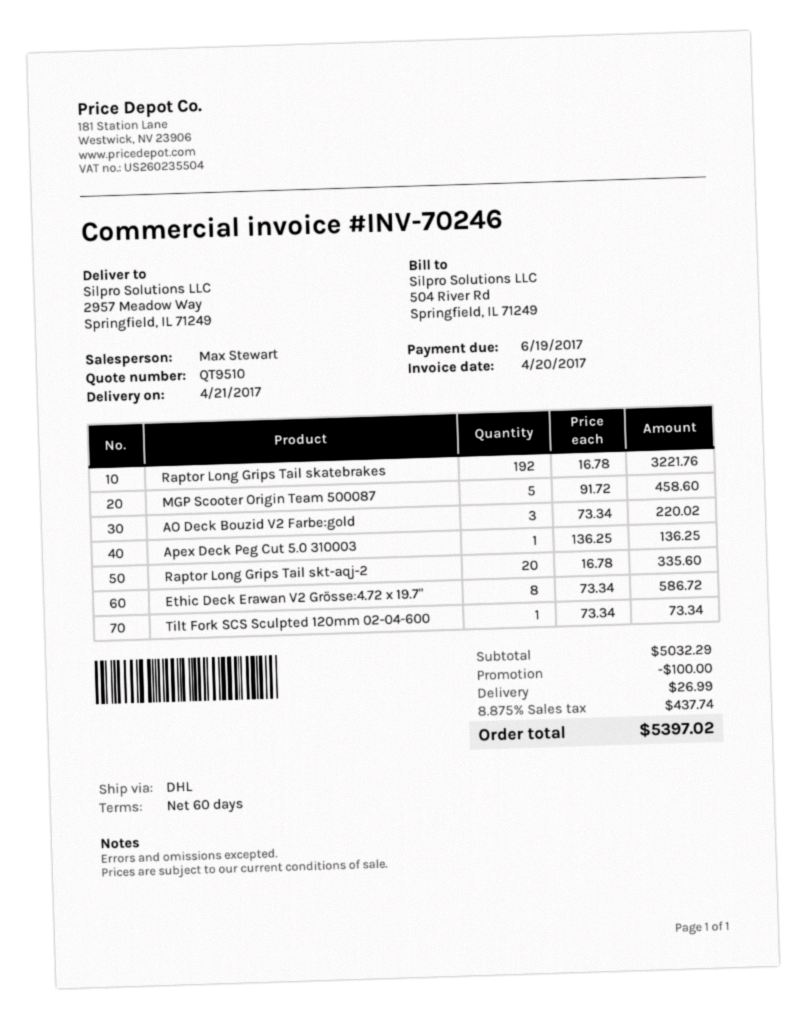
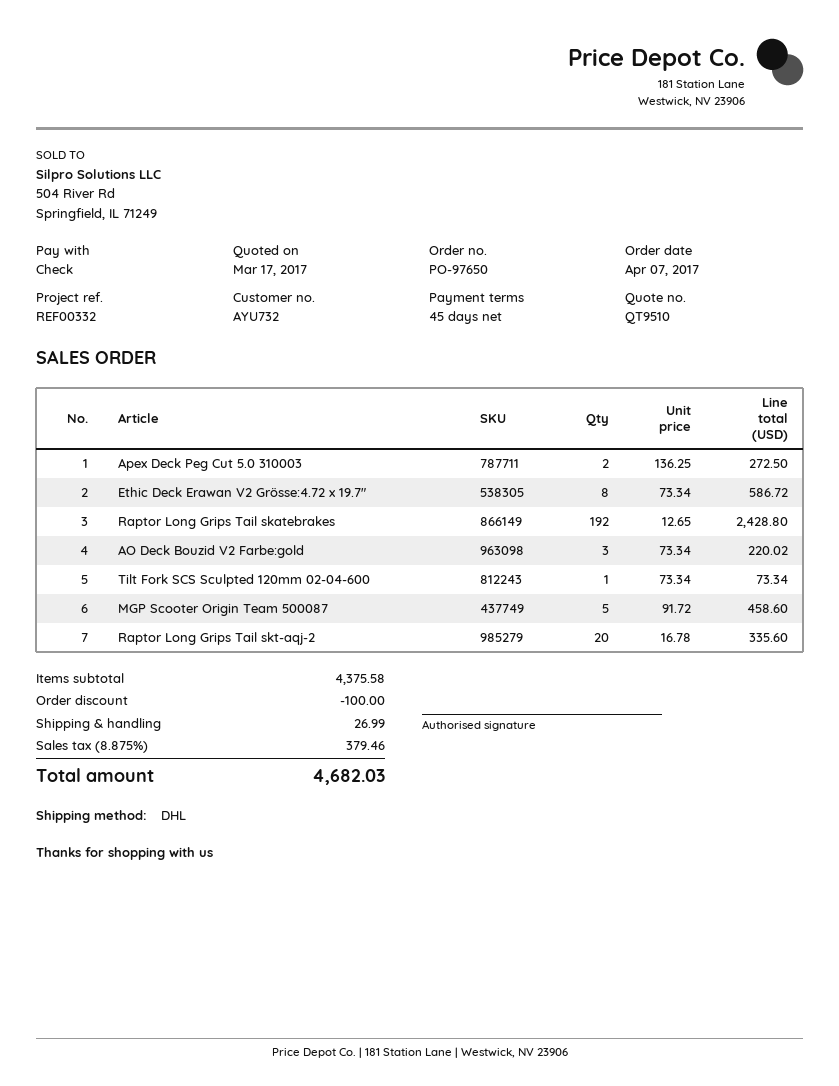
payment terms: 60 days -> 45 days
Raptor Long Grips Tail skatebrakes: 192 x 16.78 = 3221.76 -> 192 x 12.65 = 2428.80
Apex Deck Peg Cut 5.0 310003: 1 x 136.25 = 136.25 -> 2 x 136.25 = 272.50
subtotal: 5032.29 -> 4375.58
tax: 8.875% = 437.74 -> 8.875% = 379.46
total: 5397.02 -> 4682.03

